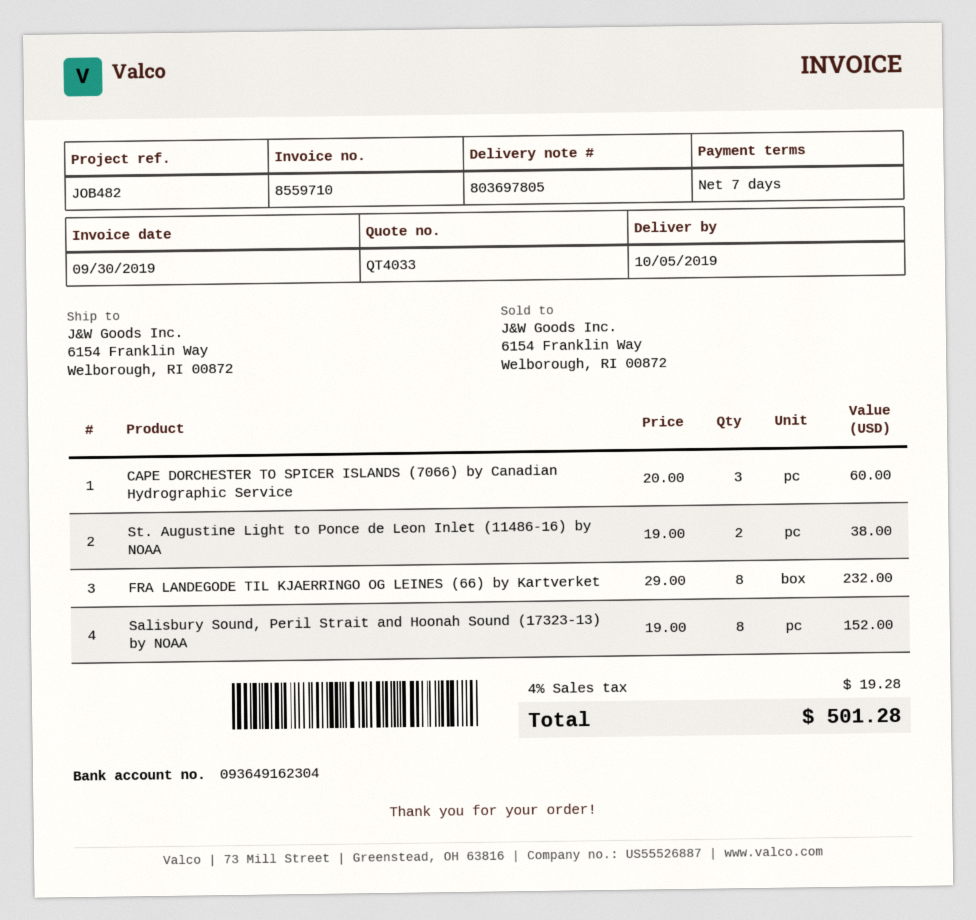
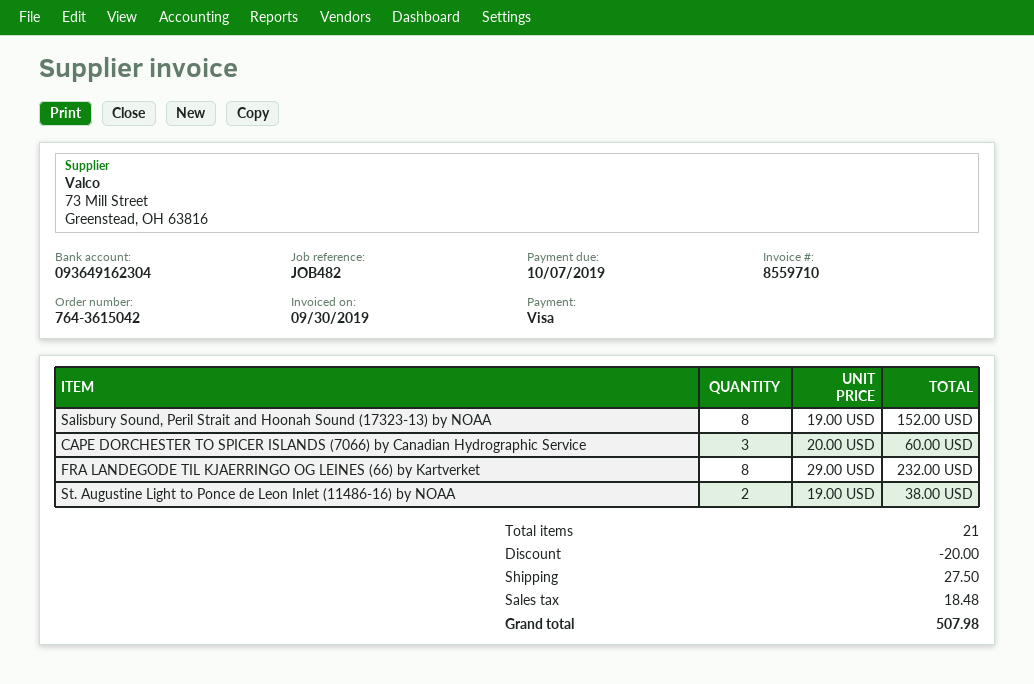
discount: none -> 20.00
shipping: none -> 27.50
tax: 19.28 -> 18.48
total: 501.28 -> 507.98

